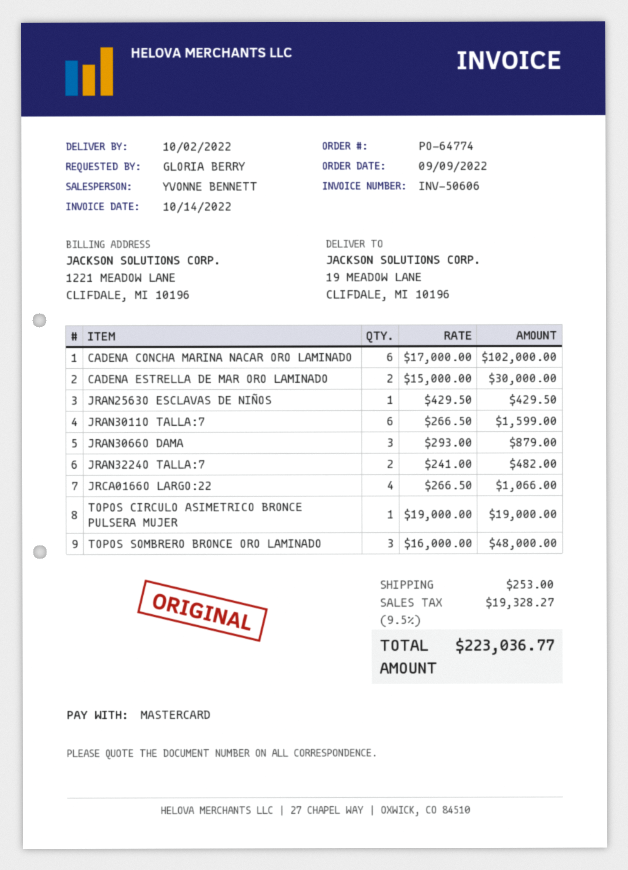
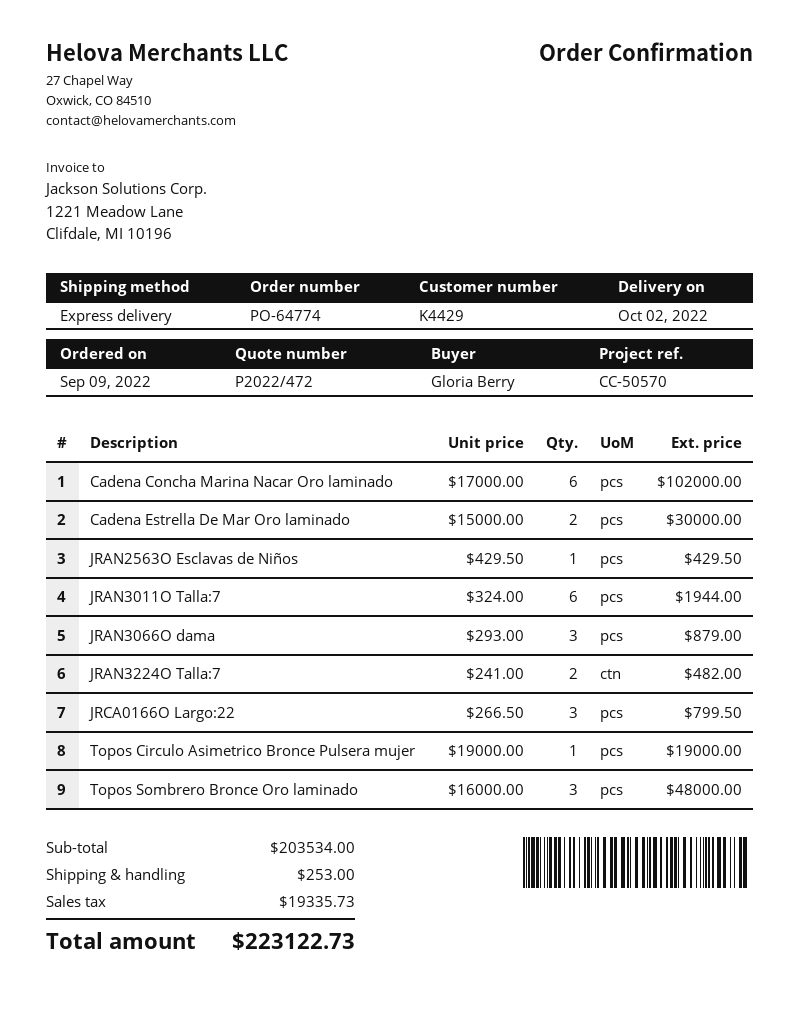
JRAN3011O TALLA:7: 6 x 266.50 = 1599.00 -> 6 x 324.00 = 1944.00
JRCA0166O LARGO:22: 4 x 266.50 = 1066.00 -> 3 x 266.50 = 799.50
tax: 19328.27 -> 19335.73
total: 223036.77 -> 223122.73

